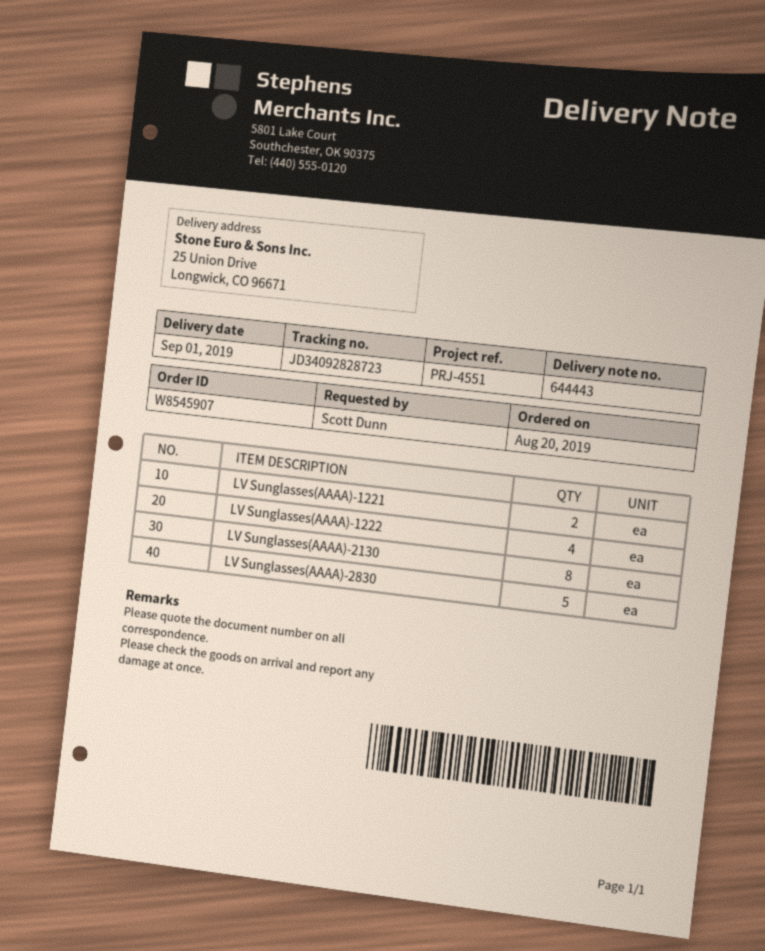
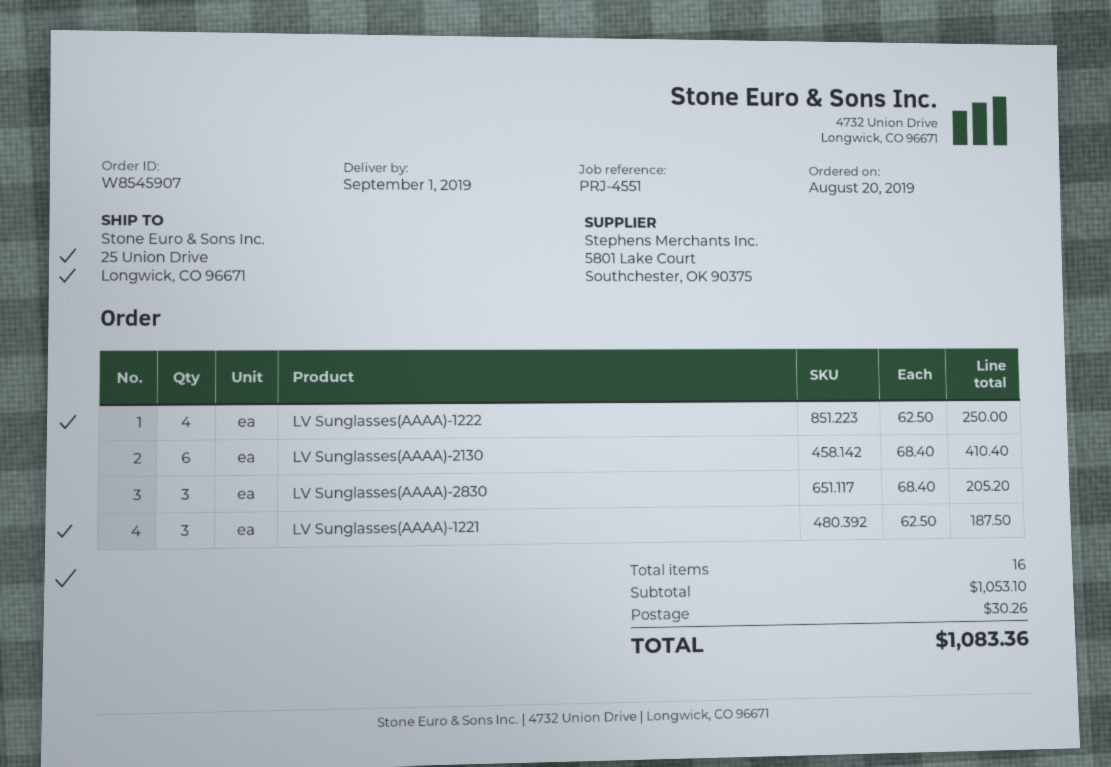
LV Sunglasses(AAAA)-1221: 2 -> 3
LV Sunglasses(AAAA)-2130: 8 -> 6
LV Sunglasses(AAAA)-2830: 5 -> 3

